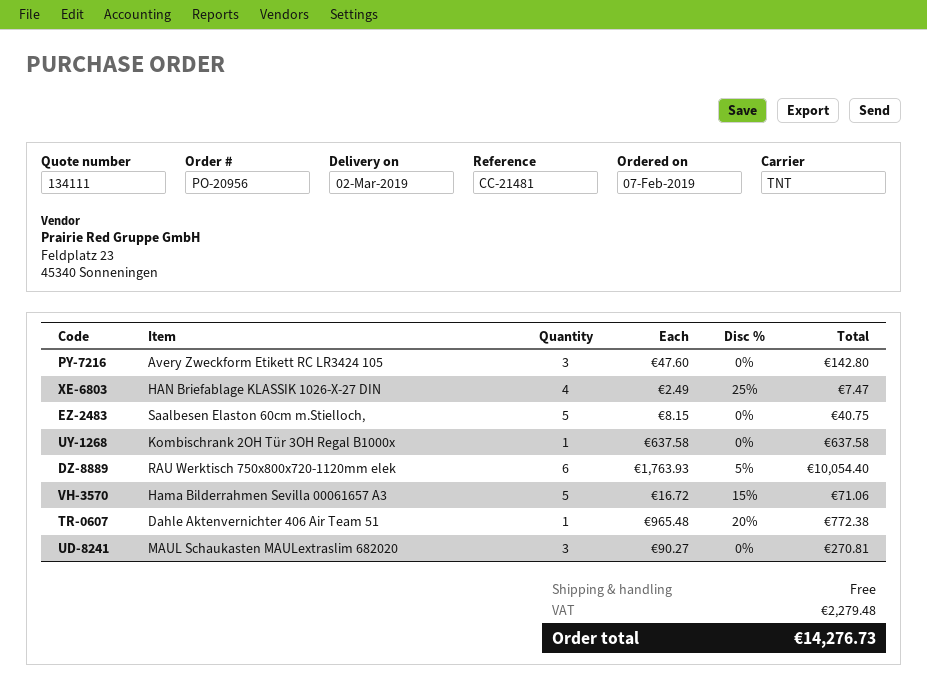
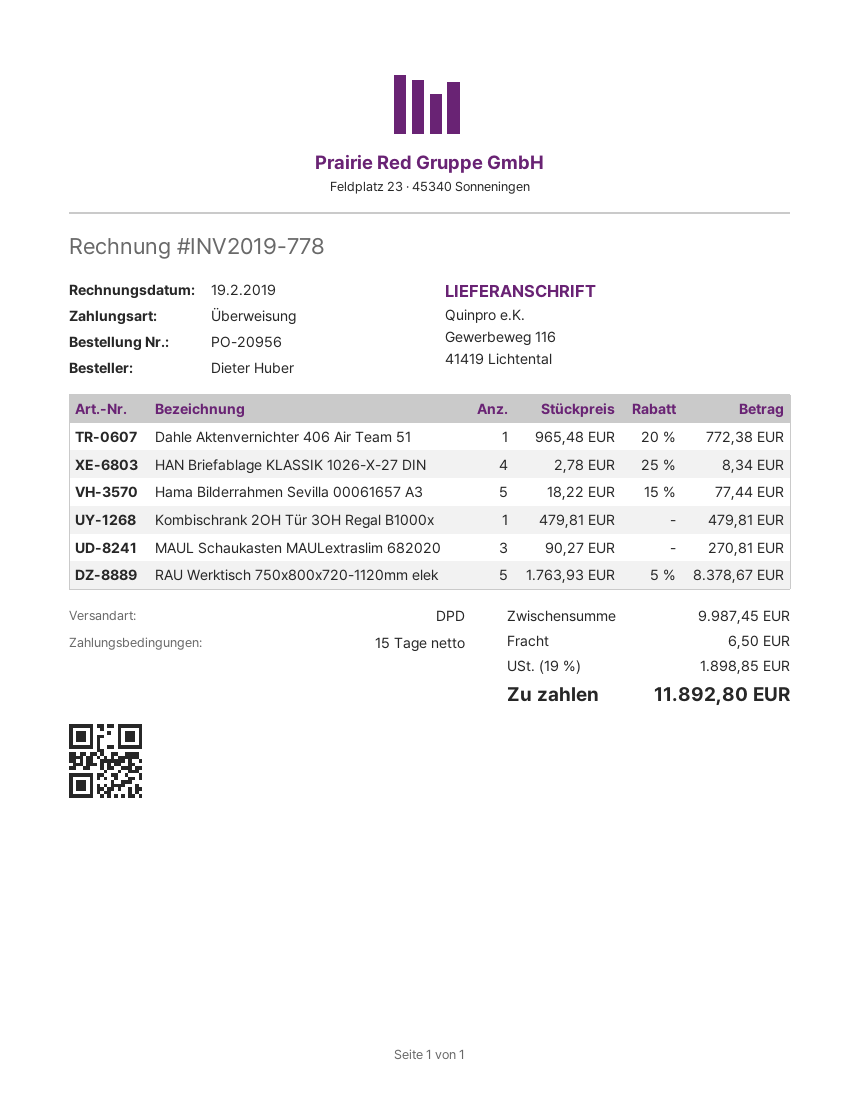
shipping method: TNT -> DPD
Avery Zweckform Etikett RC LR3424 105: 3 x 47.60 = 142.80 -> none
HAN Briefablage KLASSIK 1026-X-27 DIN: 4 x 2.49 - 25% = 7.47 -> 4 x 2.78 - 25% = 8.34
Saalbesen Elaston 60cm m.Stielloch,: 5 x 8.15 = 40.75 -> none
Kombischrank 2OH Tür 3OH Regal B1000x: 1 x 637.58 = 637.58 -> 1 x 479.81 = 479.81
RAU Werktisch 750x800x720-1120mm elek: 6 x 1763.93 - 5% = 10054.40 -> 5 x 1763.93 - 5% = 8378.67
Hama Bilderrahmen Sevilla 00061657 A3: 5 x 16.72 - 15% = 71.06 -> 5 x 18.22 - 15% = 77.44
shipping: 0.00 -> 6.50
tax: 2279.48 -> 1898.85
total: 14276.73 -> 11892.80

